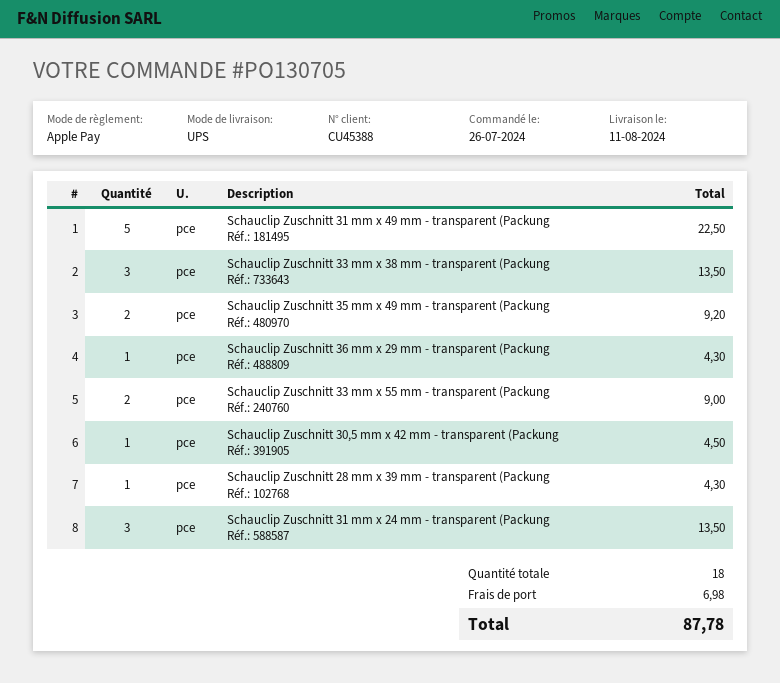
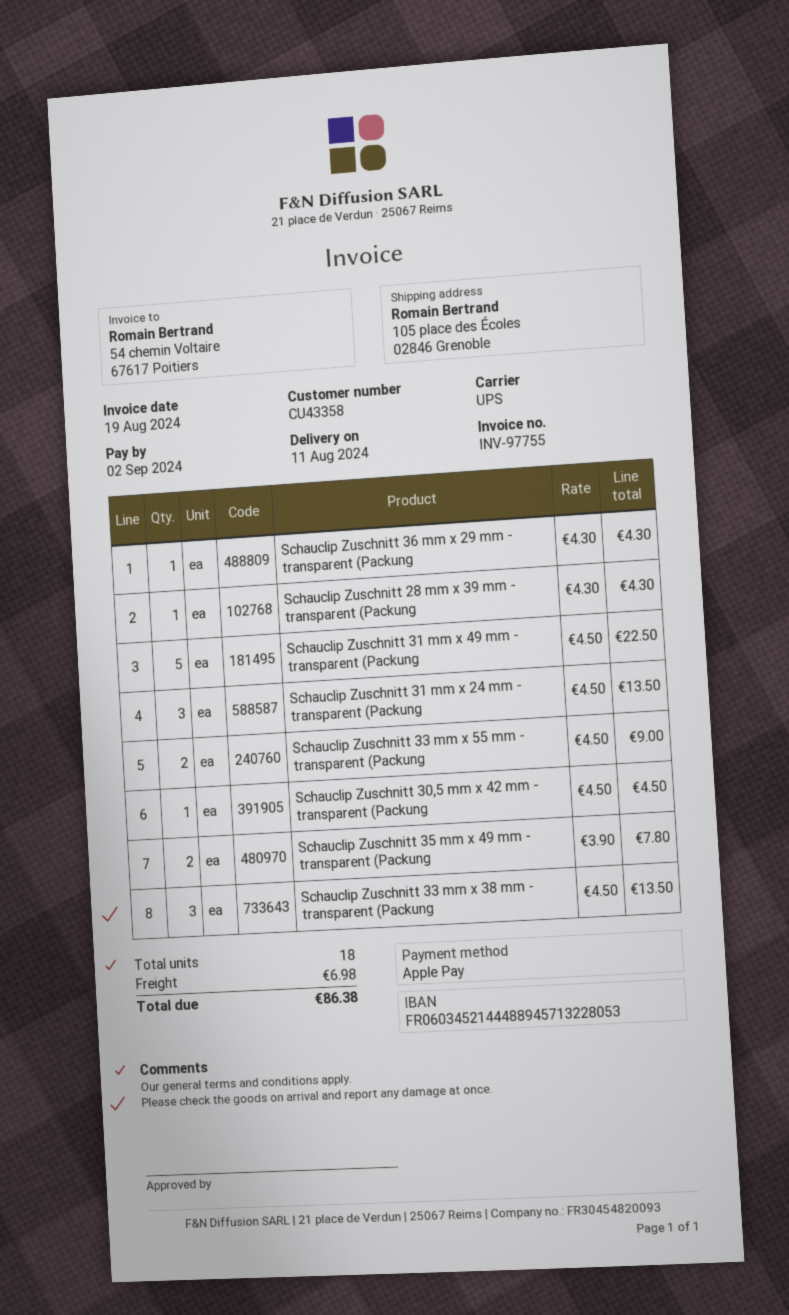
customer number: CU45388 -> CU43358
Schauclip Zuschnitt 35 mm x 49 mm - transparent (Packung: 2 for 9.20 -> 2 for 7.80
total: 87.78 -> 86.38

